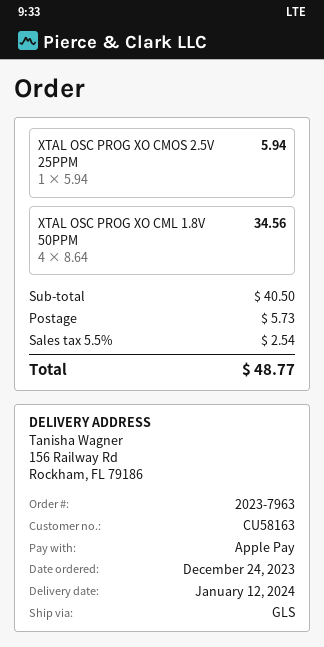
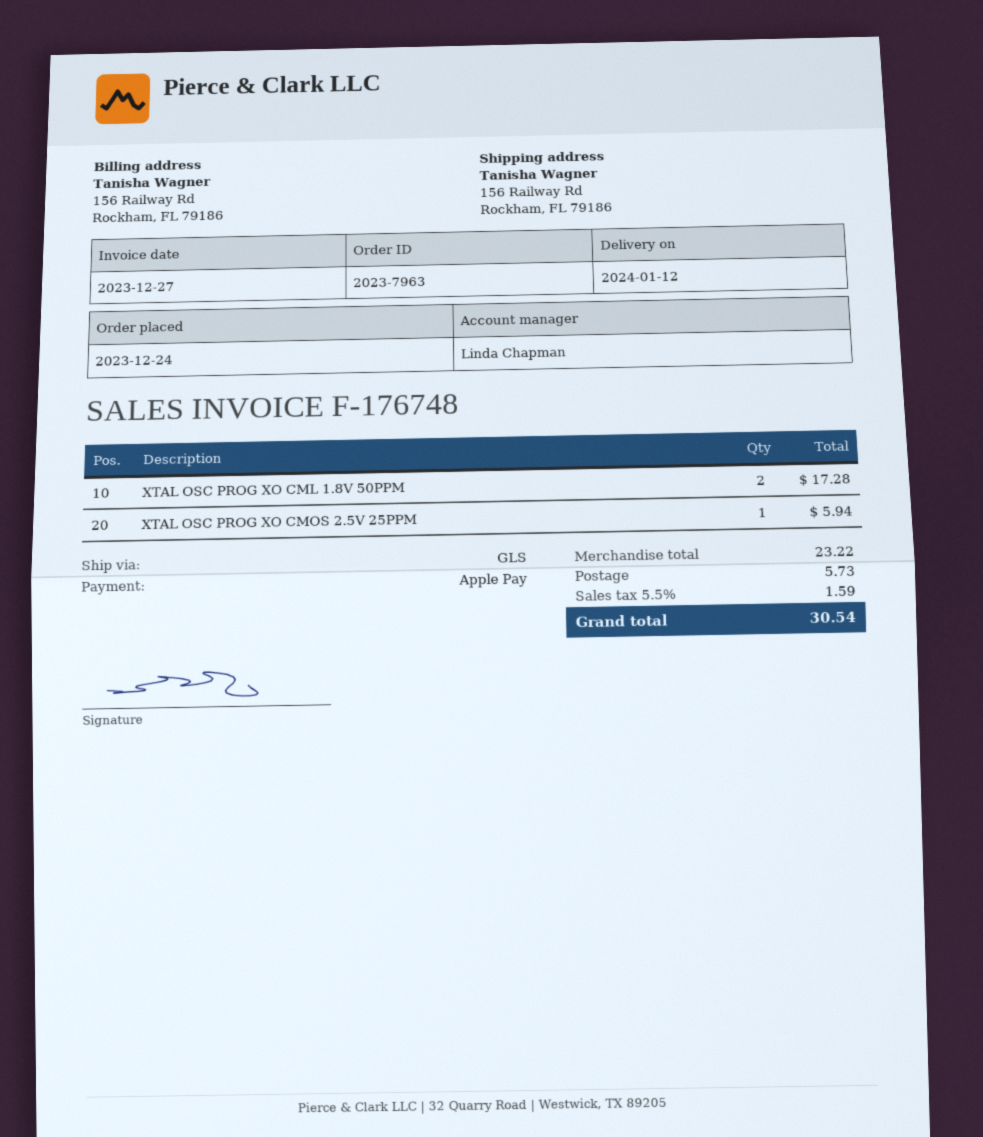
XTAL OSC PROG XO CML 1.8V 50PPM: 4 for 34.56 -> 2 for 17.28
subtotal: 40.50 -> 23.22
tax: 5.5% = 2.54 -> 5.5% = 1.59
total: 48.77 -> 30.54

